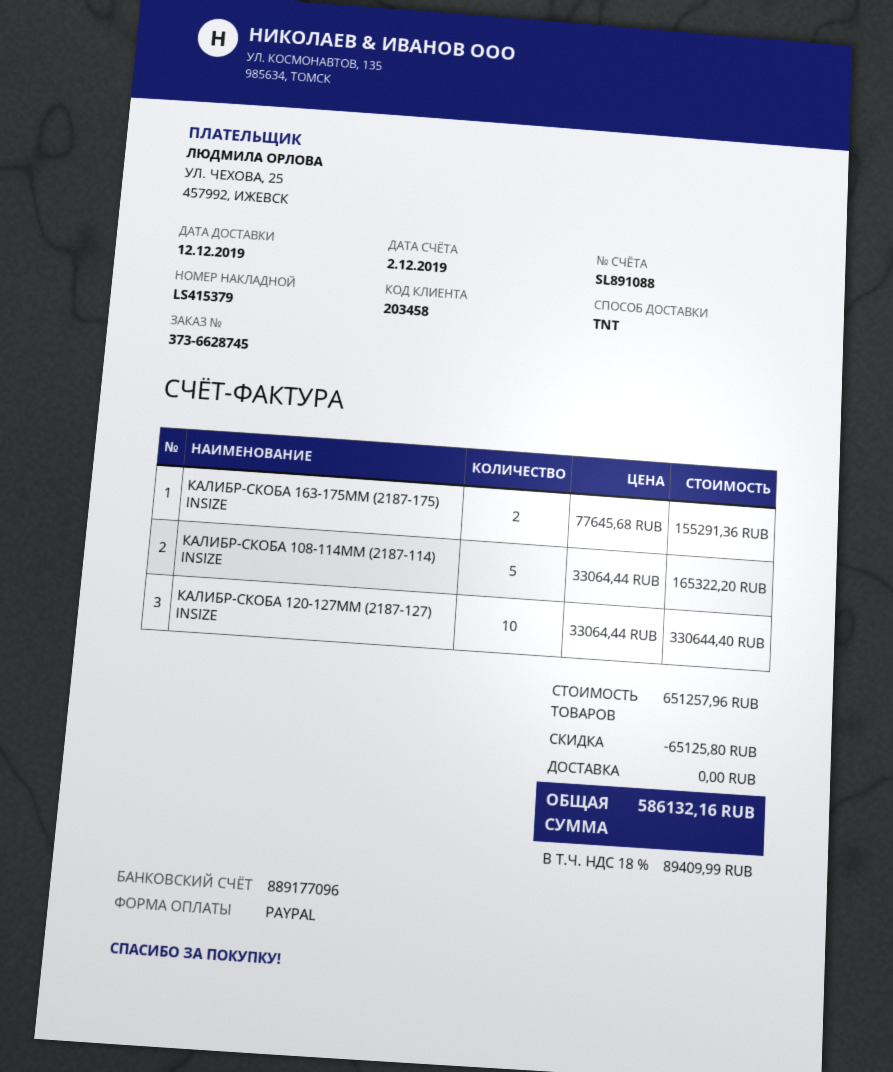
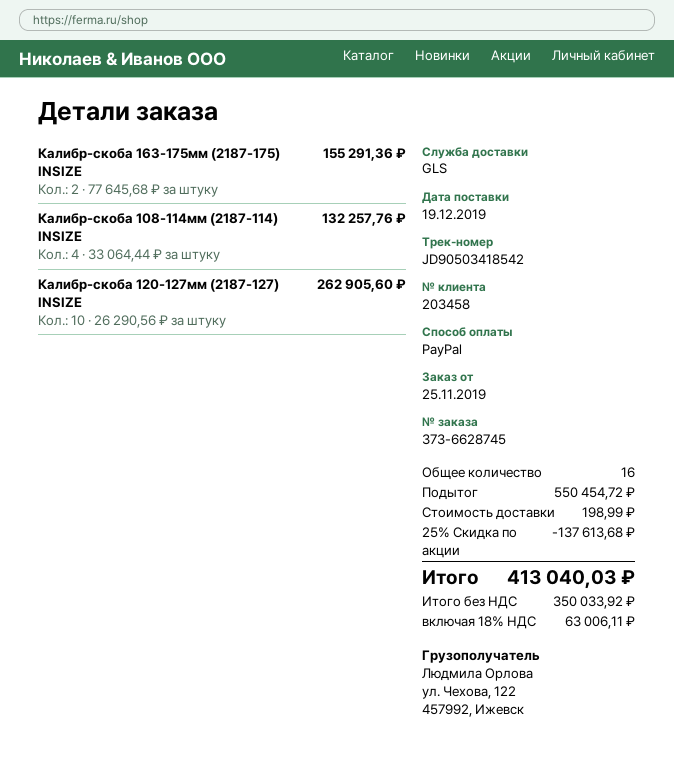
delivery date: 2019-12-12 -> 2019-12-19
shipping method: TNT -> GLS
КАЛИБР-СКОБА 108-114ММ (2187-114) INSIZE: 5 x 33064.44 = 165322.20 -> 4 x 33064.44 = 132257.76
КАЛИБР-СКОБА 120-127ММ (2187-127) INSIZE: 10 x 33064.44 = 330644.40 -> 10 x 26290.56 = 262905.60
subtotal: 651257.96 -> 550454.72
discount: 65125.80 -> 137613.68
shipping: 0.00 -> 198.99
tax: 18% = 89409.99 -> 18% = 63006.11
total: 586132.16 -> 413040.03

